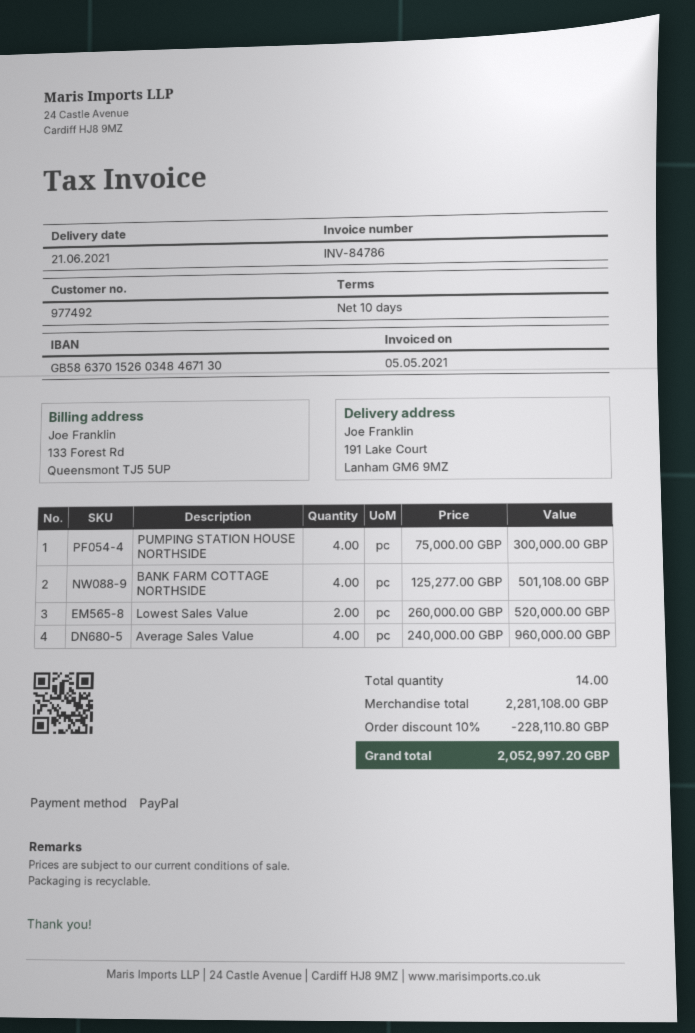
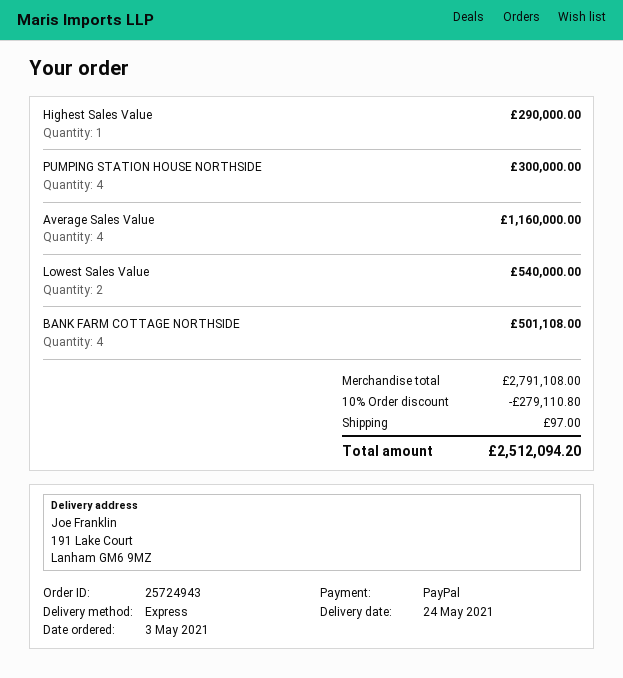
delivery date: 2021-06-21 -> 2021-05-24
Lowest Sales Value: 2 for 520000.00 -> 2 for 540000.00
Average Sales Value: 4 for 960000.00 -> 4 for 1160000.00
Highest Sales Value: none -> 1 for 290000.00
subtotal: 2281108.00 -> 2791108.00
discount: 10% = 228110.80 -> 10% = 279110.80
shipping: none -> 97.00
total: 2052997.20 -> 2512094.20

